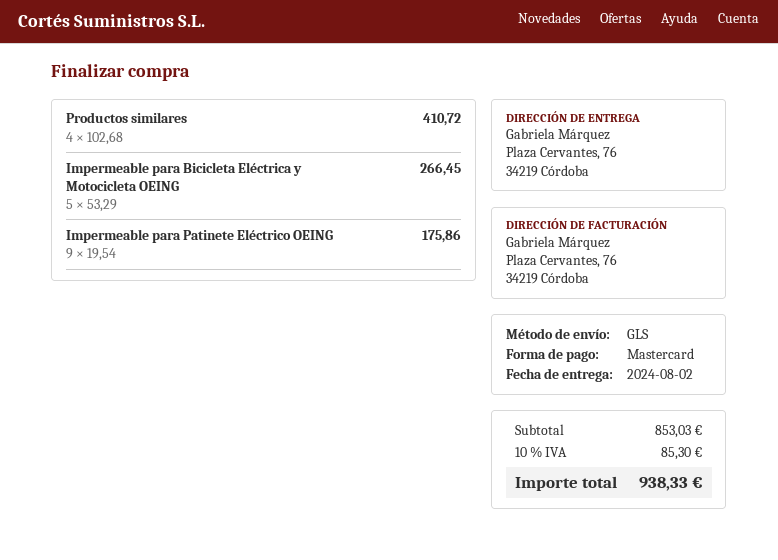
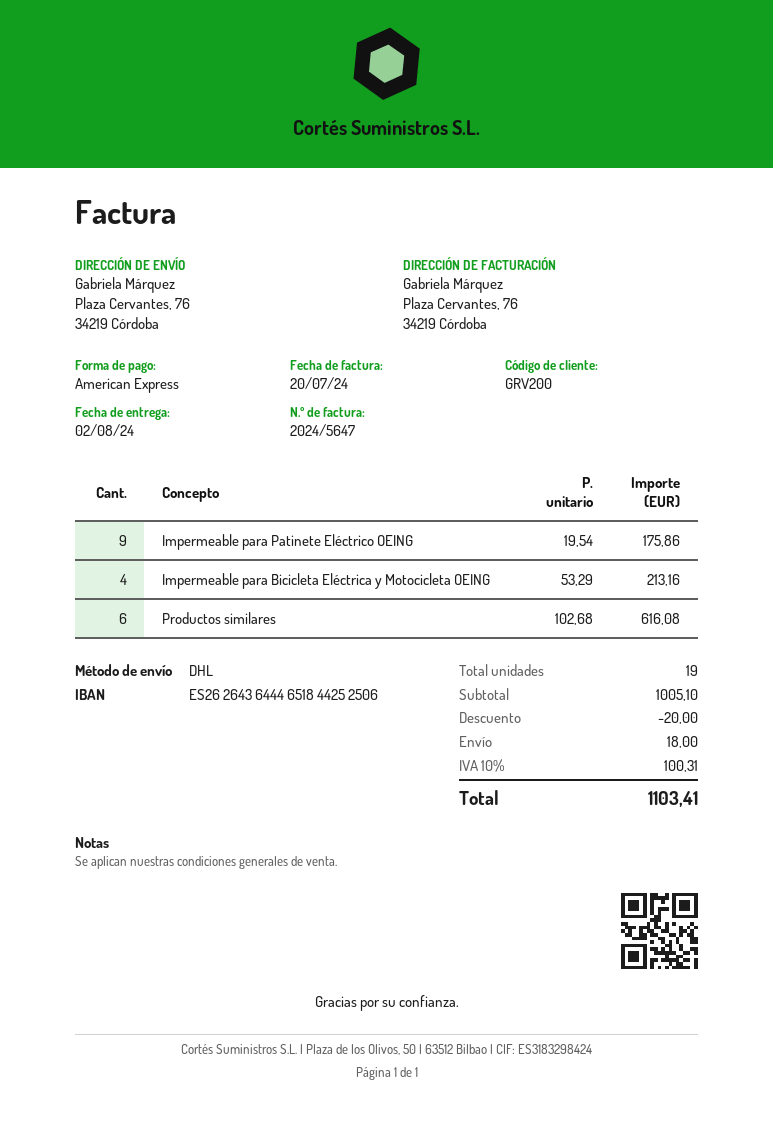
payment method: Mastercard -> American Express
shipping method: GLS -> DHL
Productos similares: 4 x 102.68 = 410.72 -> 6 x 102.68 = 616.08
Impermeable para Bicicleta Eléctrica y Motocicleta OEING: 5 x 53.29 = 266.45 -> 4 x 53.29 = 213.16
subtotal: 853.03 -> 1005.10
discount: none -> 20.00
shipping: none -> 18.00
tax: 10% = 85.30 -> 10% = 100.31
total: 938.33 -> 1103.41

